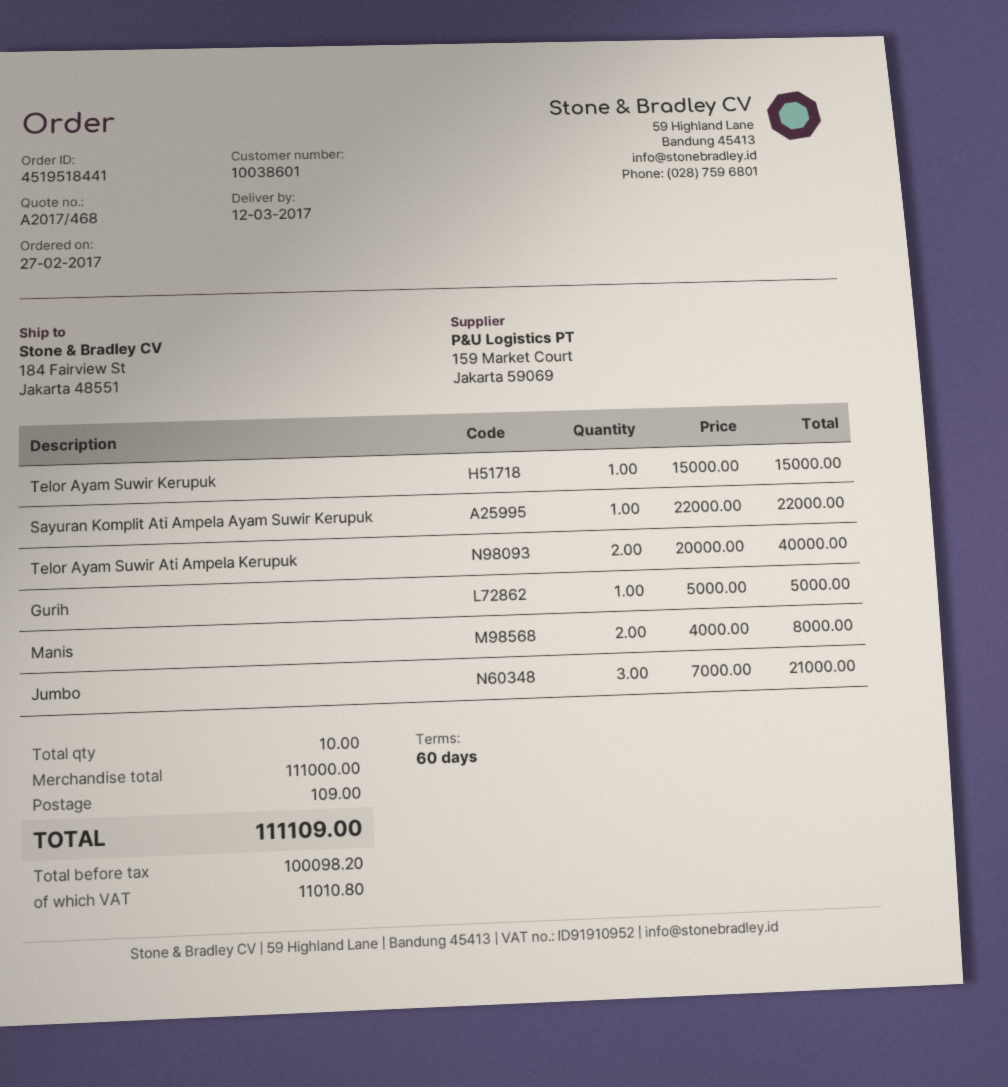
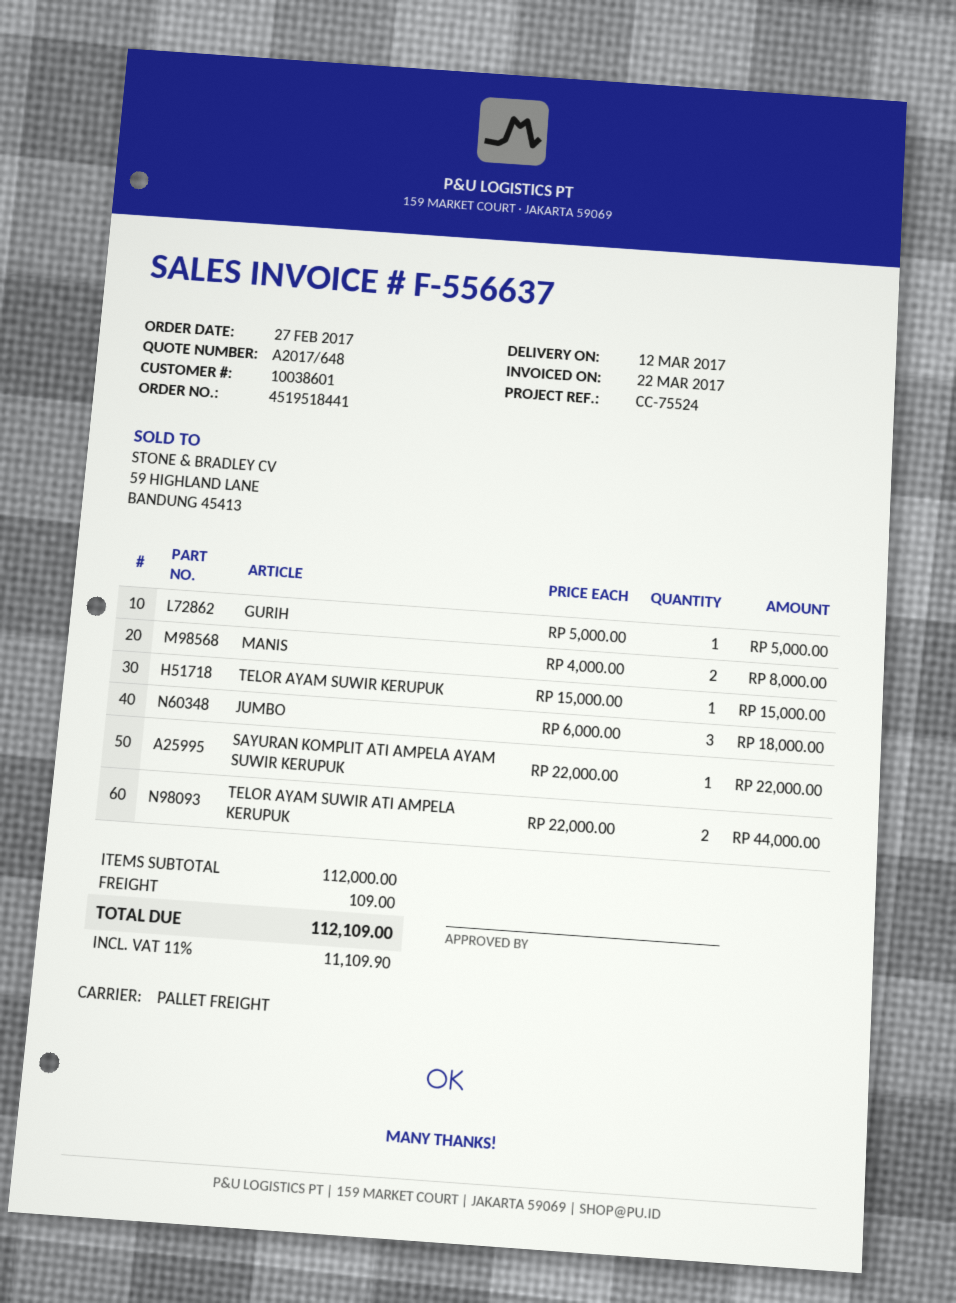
quote number: A2017/468 -> A2017/648
Telor Ayam Suwir Ati Ampela Kerupuk: 2 x 20000.00 = 40000.00 -> 2 x 22000.00 = 44000.00
Jumbo: 3 x 7000.00 = 21000.00 -> 3 x 6000.00 = 18000.00
subtotal: 111000.00 -> 112000.00
tax: 11010.80 -> 11109.90
total: 111109.00 -> 112109.00

